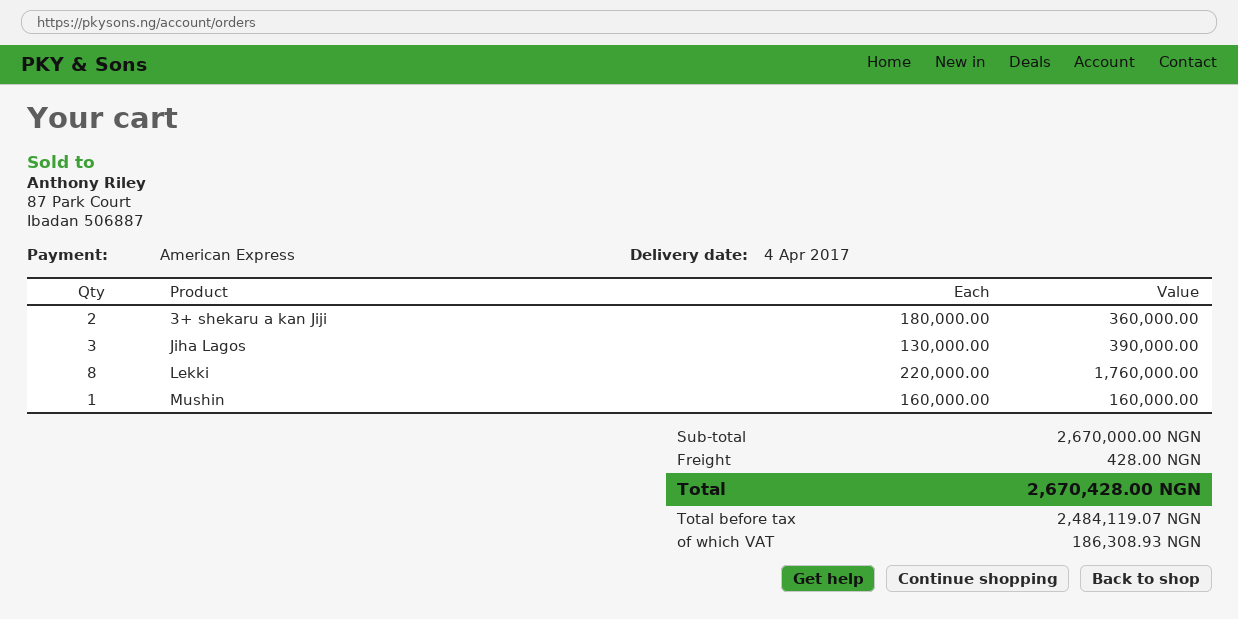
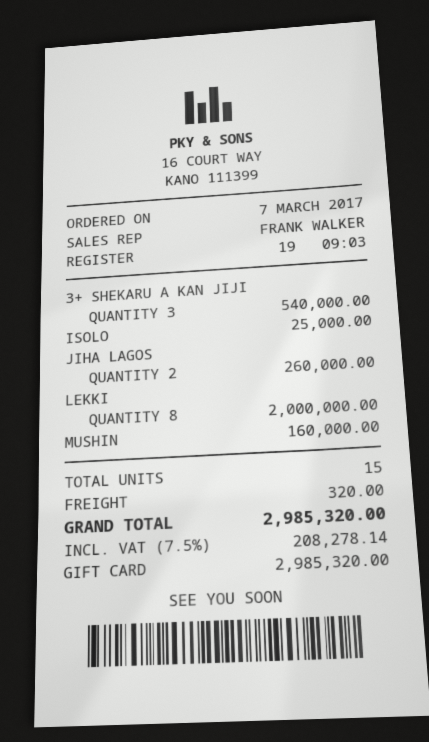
payment method: American Express -> gift card
3+ shekaru a kan Jiji: 2 for 360000.00 -> 3 for 540000.00
Jiha Lagos: 3 for 390000.00 -> 2 for 260000.00
Lekki: 8 for 1760000.00 -> 8 for 2000000.00
ISOLO: none -> 1 for 25000.00
shipping: 428.00 -> 320.00
tax: 186308.93 -> 208278.14
total: 2670428.00 -> 2985320.00

